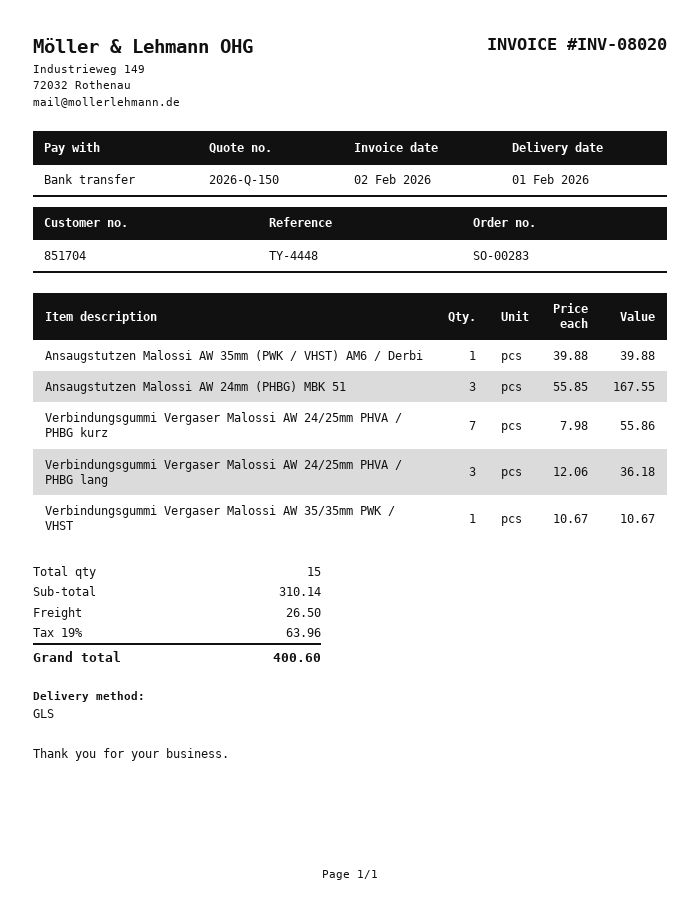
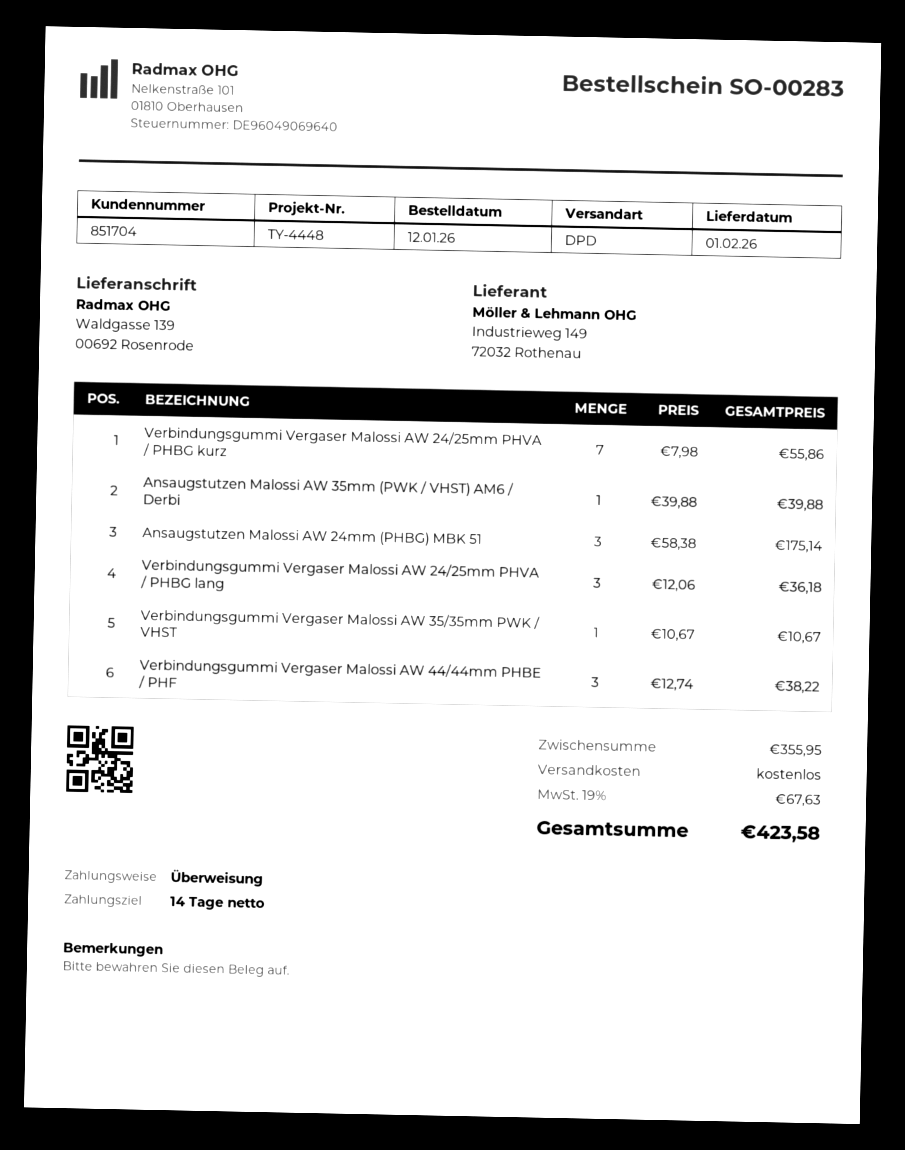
shipping method: GLS -> DPD
Ansaugstutzen Malossi AW 24mm (PHBG) MBK 51: 3 x 55.85 = 167.55 -> 3 x 58.38 = 175.14
Verbindungsgummi Vergaser Malossi AW 44/44mm PHBE / PHF: none -> 3 x 12.74 = 38.22
subtotal: 310.14 -> 355.95
shipping: 26.50 -> 0.00
tax: 19% = 63.96 -> 19% = 67.63
total: 400.60 -> 423.58

